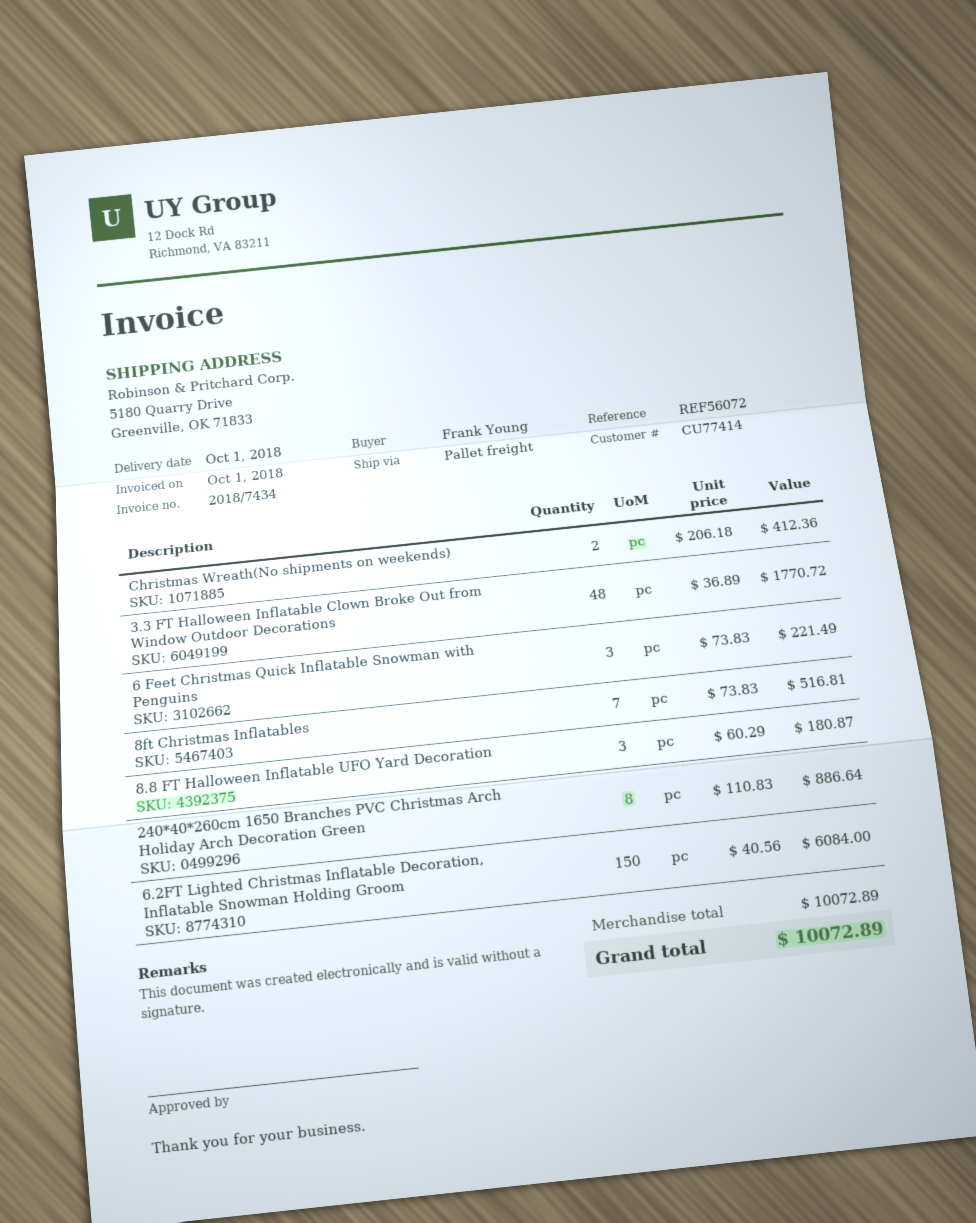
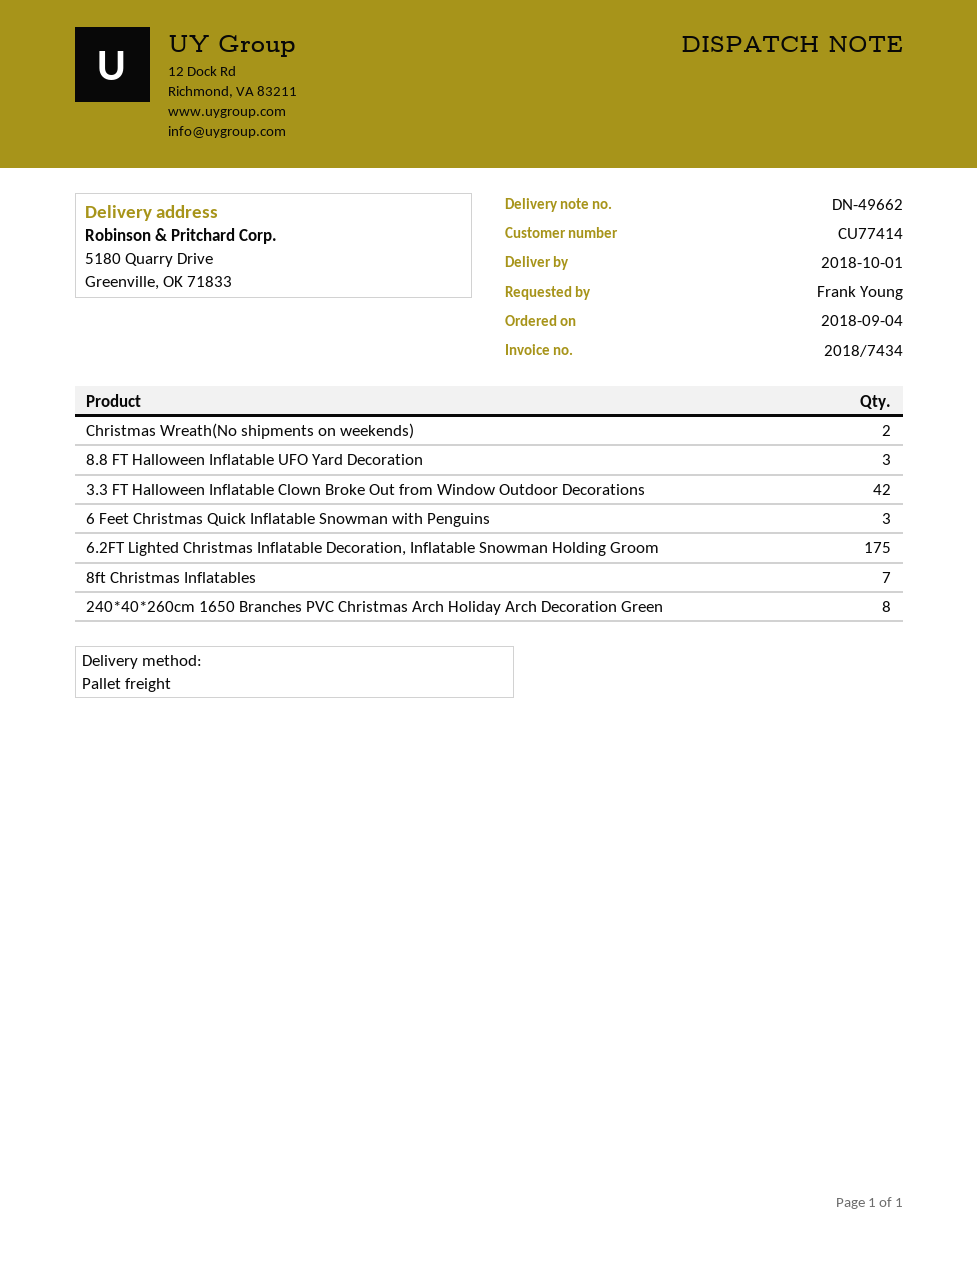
3.3 FT Halloween Inflatable Clown Broke Out from Window Outdoor Decorations: 48 -> 42
6.2FT Lighted Christmas Inflatable Decoration, Inflatable Snowman Holding Groom: 150 -> 175

